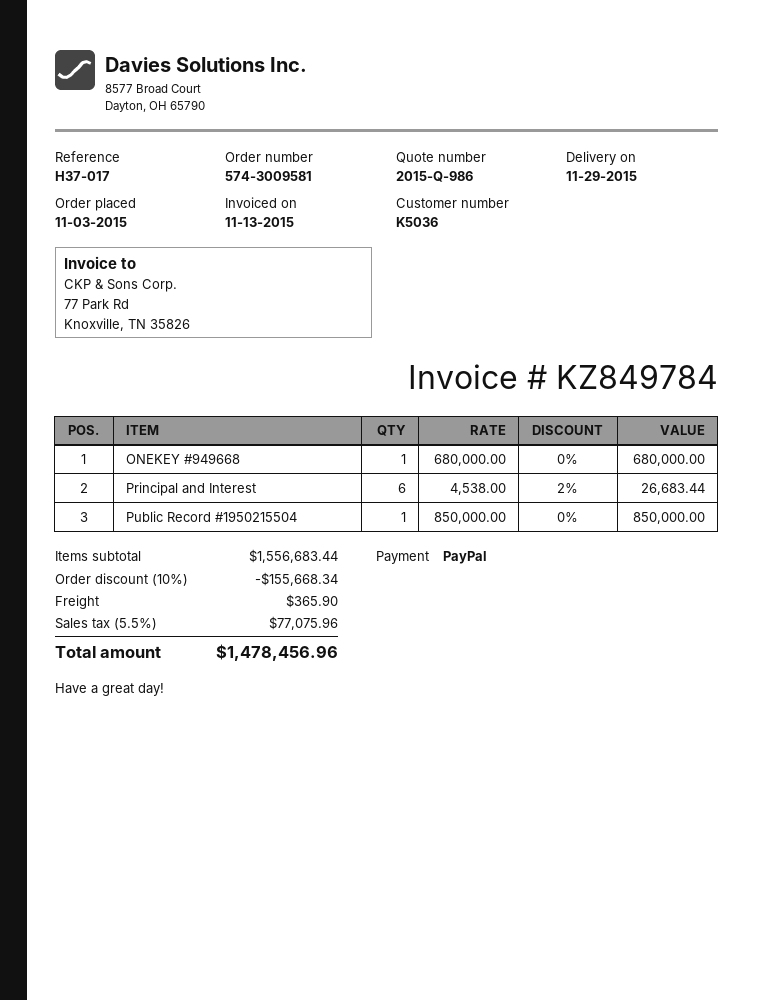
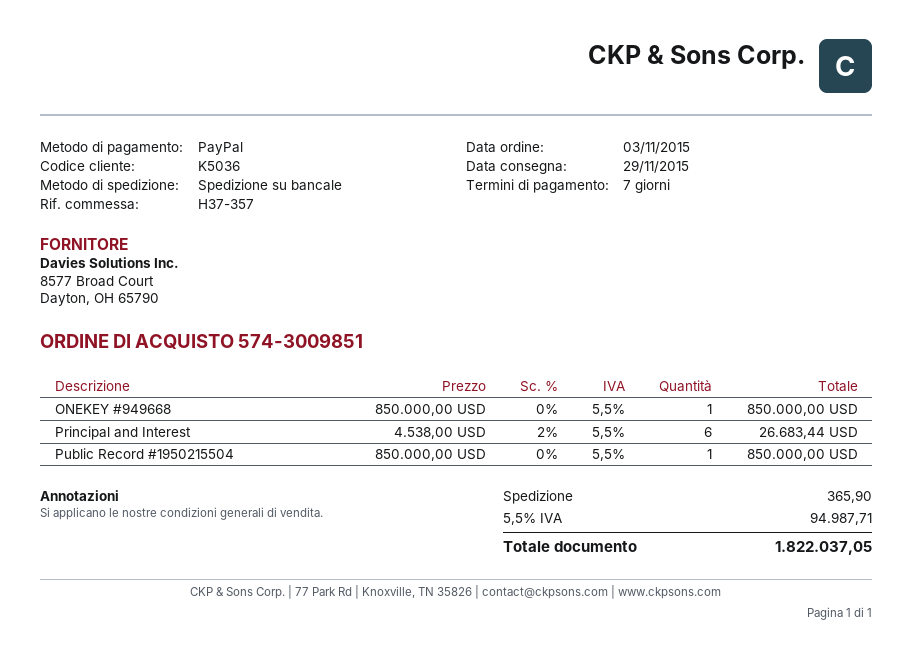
order number: 574-3009581 -> 574-3009851
reference: H37-017 -> H37-357
ONEKEY #949668: 1 x 680000.00 = 680000.00 -> 1 x 850000.00 = 850000.00
discount: 10% = 155668.34 -> none
tax: 5.5% = 77075.96 -> 5.5% = 94987.71
total: 1478456.96 -> 1822037.05

